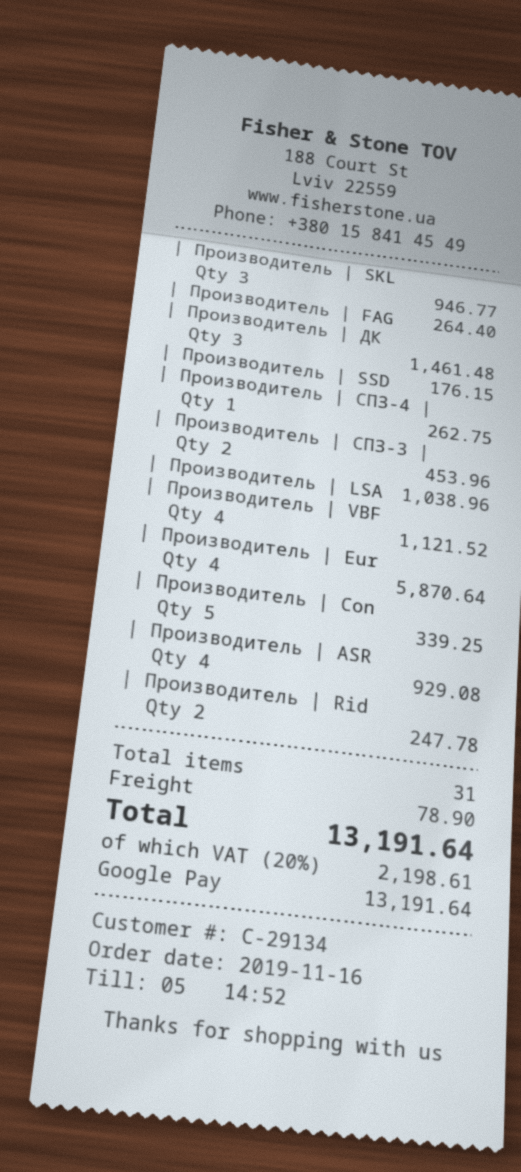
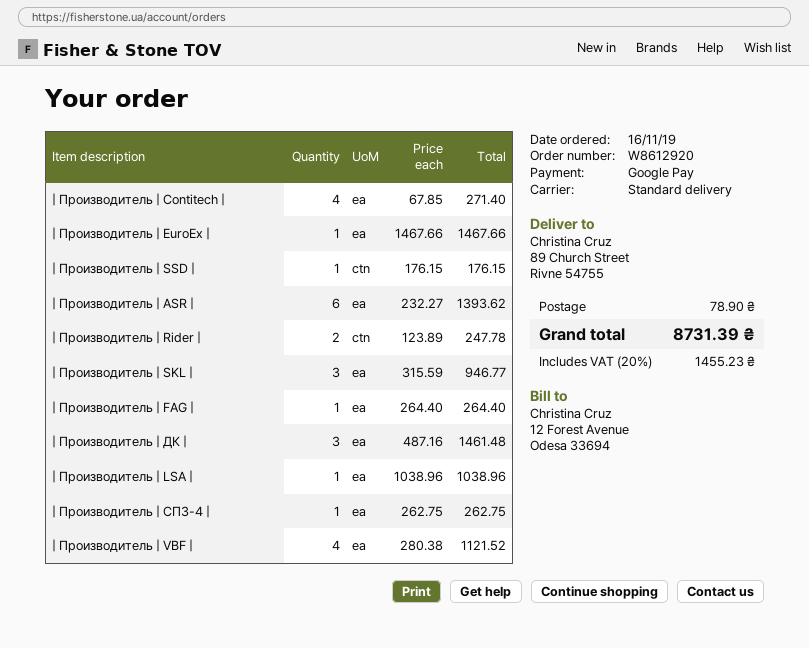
| Производитель | СПЗ-3 |: 2 for 453.96 -> none
| Производитель | Eur: 4 for 5870.64 -> 1 for 1467.66
| Производитель | Con: 5 for 339.25 -> 4 for 271.40
| Производитель | ASR: 4 for 929.08 -> 6 for 1393.62
tax: 20% = 2198.61 -> 20% = 1455.23
total: 13191.64 -> 8731.39

